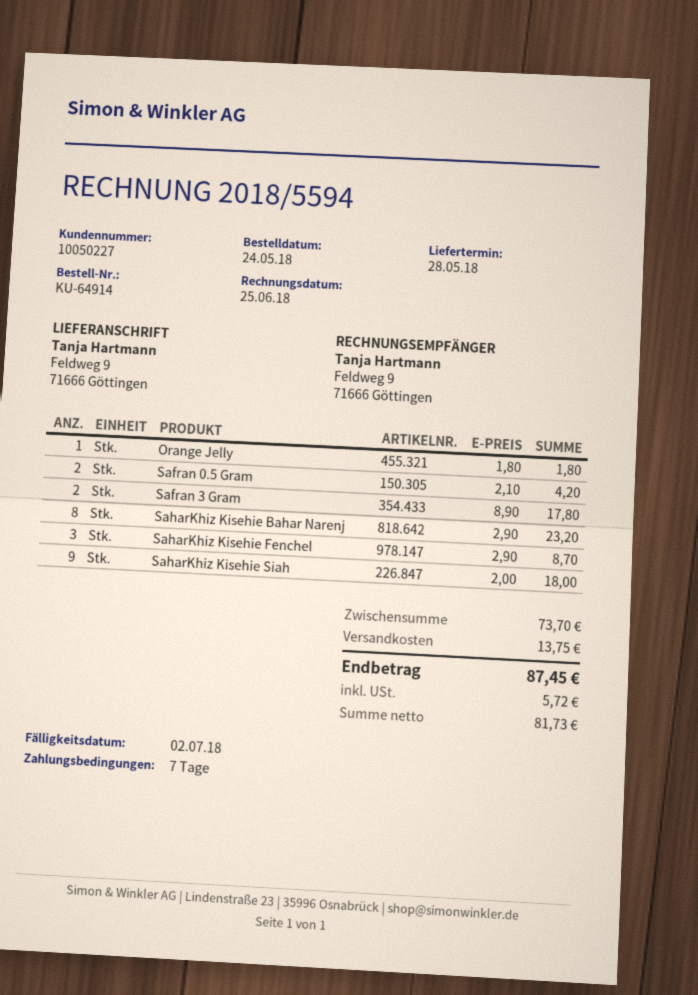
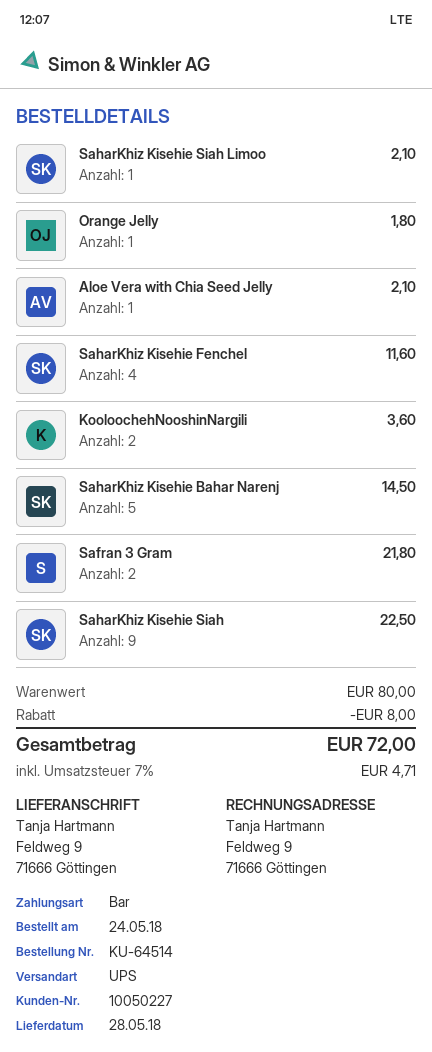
order number: KU-64914 -> KU-64514
Safran 0.5 Gram: 2 for 4.20 -> none
Safran 3 Gram: 2 for 17.80 -> 2 for 21.80
SaharKhiz Kisehie Bahar Narenj: 8 for 23.20 -> 5 for 14.50
SaharKhiz Kisehie Fenchel: 3 for 8.70 -> 4 for 11.60
SaharKhiz Kisehie Siah: 9 for 18.00 -> 9 for 22.50
SaharKhiz Kisehie Siah Limoo: none -> 1 for 2.10
Aloe Vera with Chia Seed Jelly: none -> 1 for 2.10
KooloochehNooshinNargili: none -> 2 for 3.60
subtotal: 73.70 -> 80.00
discount: none -> 8.00
shipping: 13.75 -> none
tax: 5.72 -> 4.71
total: 87.45 -> 72.00

